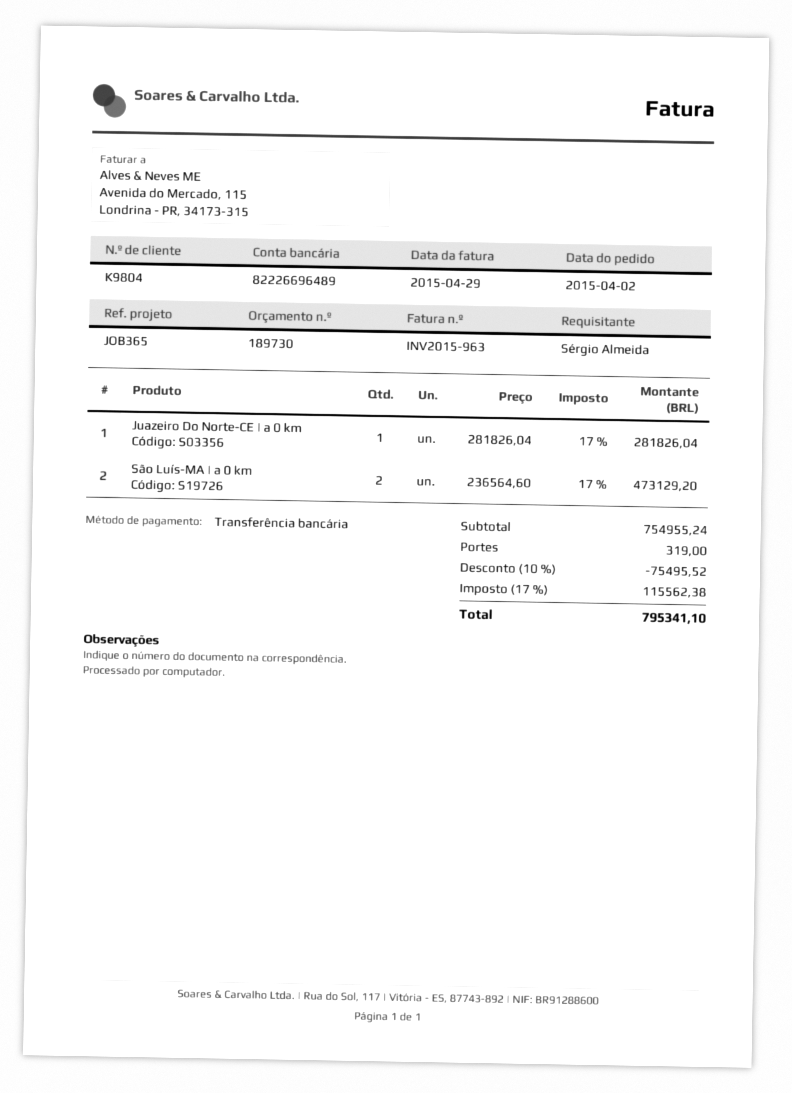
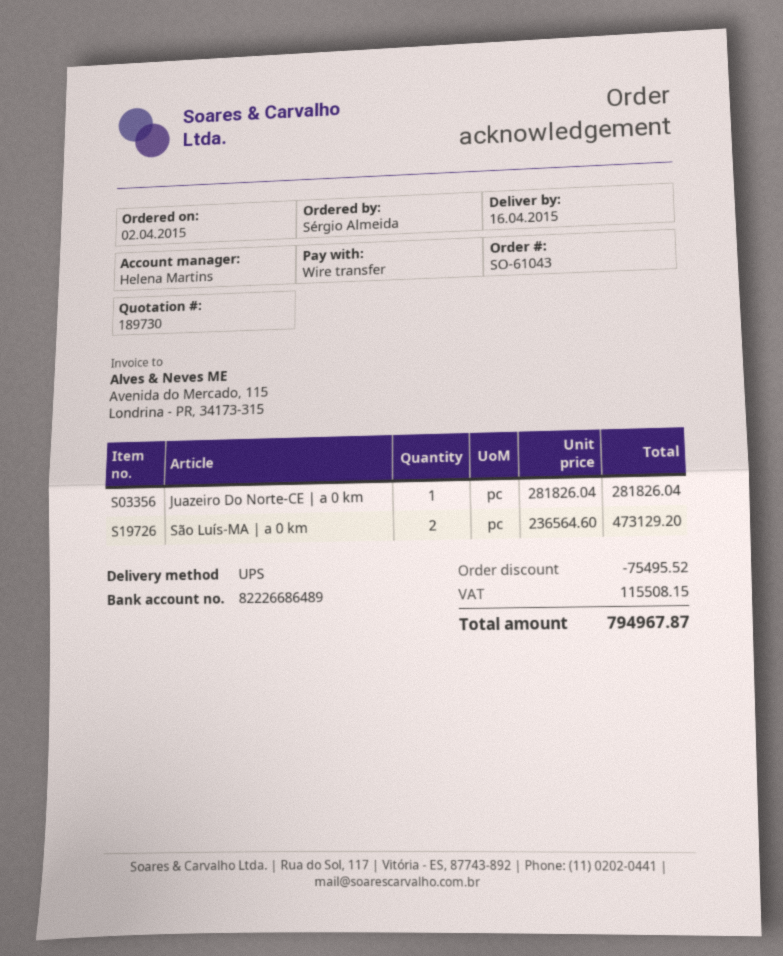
bank account: 82226696489 -> 82226686489
shipping: 319.00 -> none
tax: 115562.38 -> 115508.15
total: 795341.10 -> 794967.87

